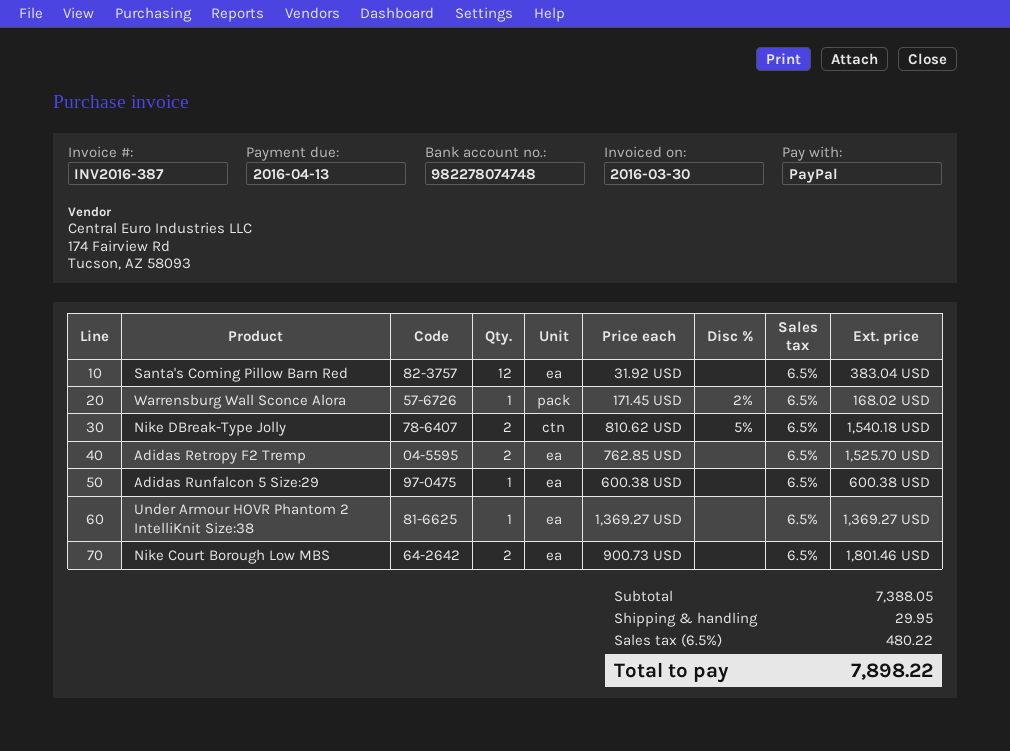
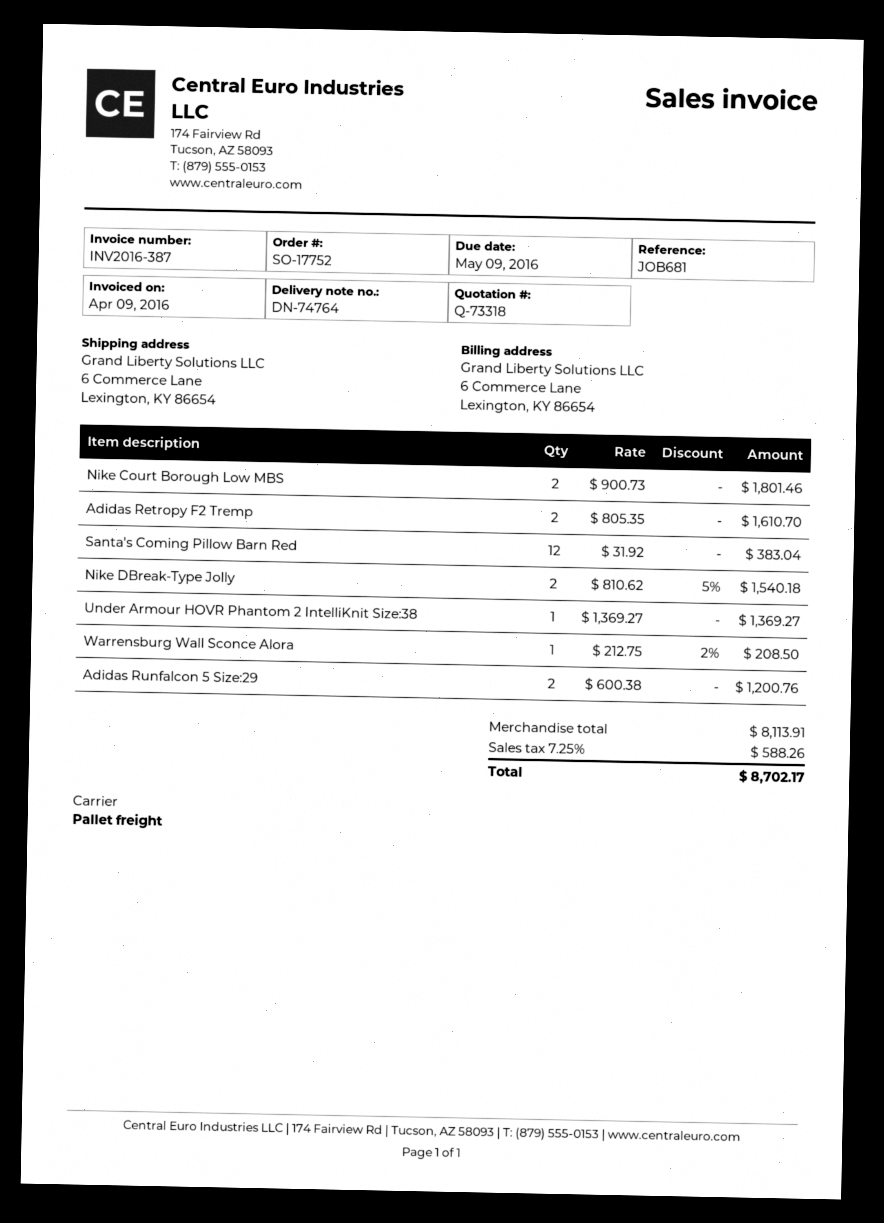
invoice date: 2016-03-30 -> 2016-04-09
due date: 2016-04-13 -> 2016-05-09
Warrensburg Wall Sconce Alora: 1 x 171.45 - 2% = 168.02 -> 1 x 212.75 - 2% = 208.50
Adidas Retropy F2 Tremp: 2 x 762.85 = 1525.70 -> 2 x 805.35 = 1610.70
Adidas Runfalcon 5 Size:29: 1 x 600.38 = 600.38 -> 2 x 600.38 = 1200.76
subtotal: 7388.05 -> 8113.91
shipping: 29.95 -> none
tax: 6.5% = 480.22 -> 7.25% = 588.26
total: 7898.22 -> 8702.17

